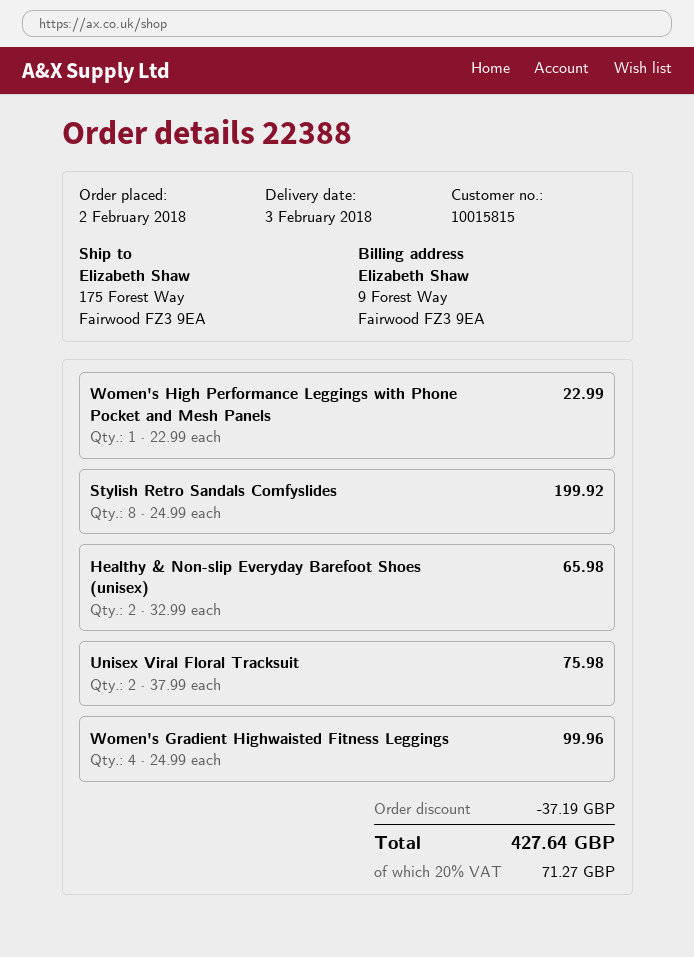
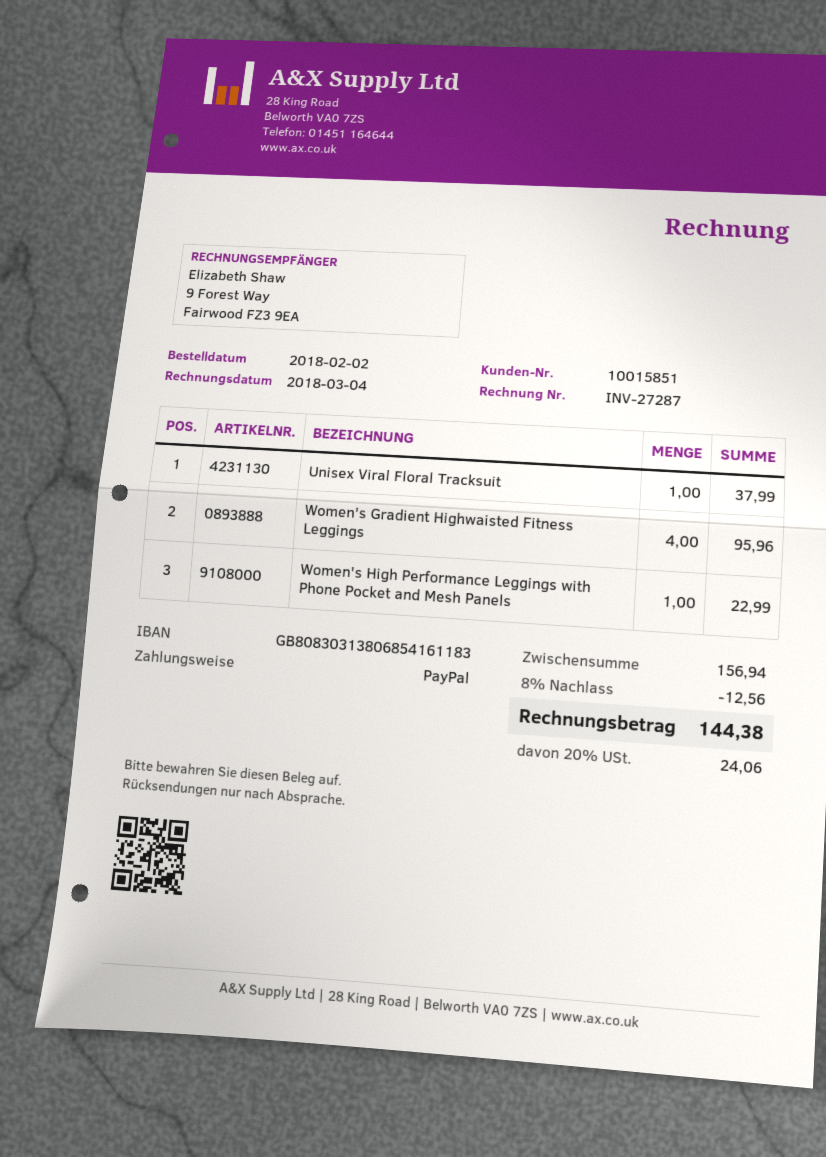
customer number: 10015815 -> 10015851
Stylish Retro Sandals Comfyslides: 8 for 199.92 -> none
Healthy & Non-slip Everyday Barefoot Shoes (unisex): 2 for 65.98 -> none
Unisex Viral Floral Tracksuit: 2 for 75.98 -> 1 for 37.99
Women's Gradient Highwaisted Fitness Leggings: 4 for 99.96 -> 4 for 95.96
discount: 37.19 -> 12.56
tax: 20% = 71.27 -> 20% = 24.06
total: 427.64 -> 144.38

